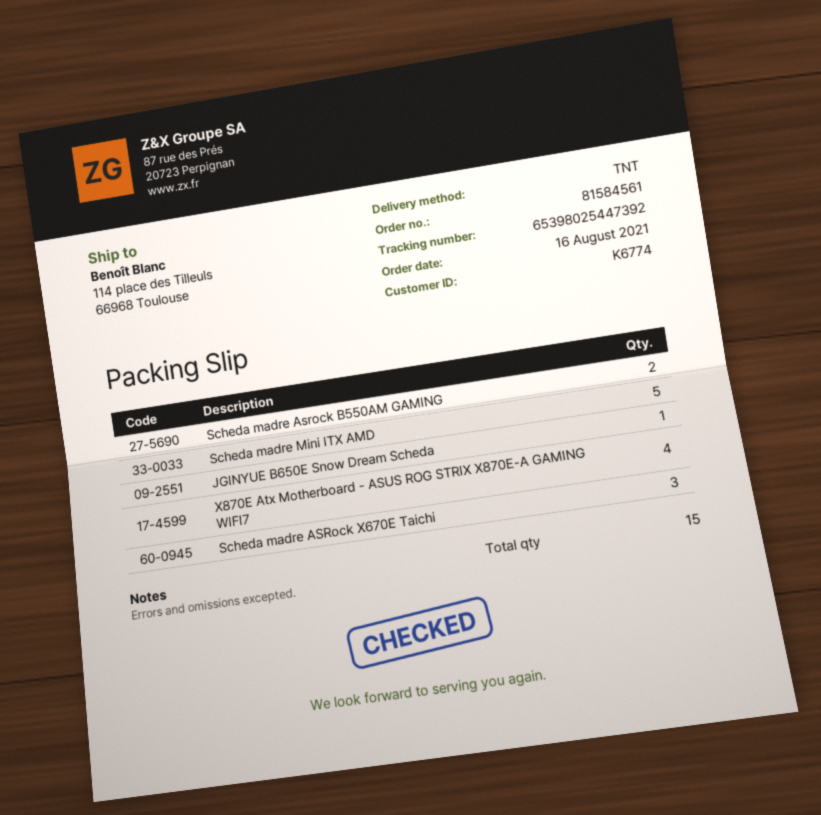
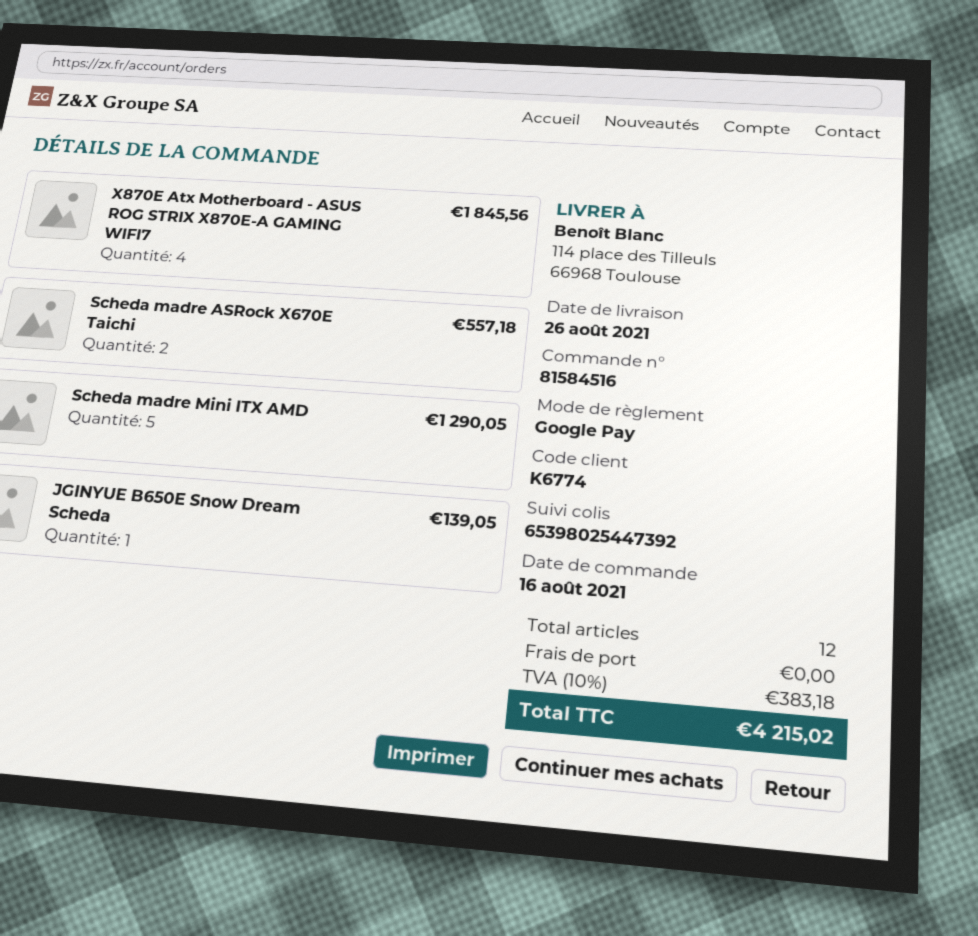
order number: 81584561 -> 81584516
Scheda madre Asrock B550AM GAMING: 2 -> none
Scheda madre ASRock X670E Taichi: 3 -> 2
total quantity: 15 -> 12

